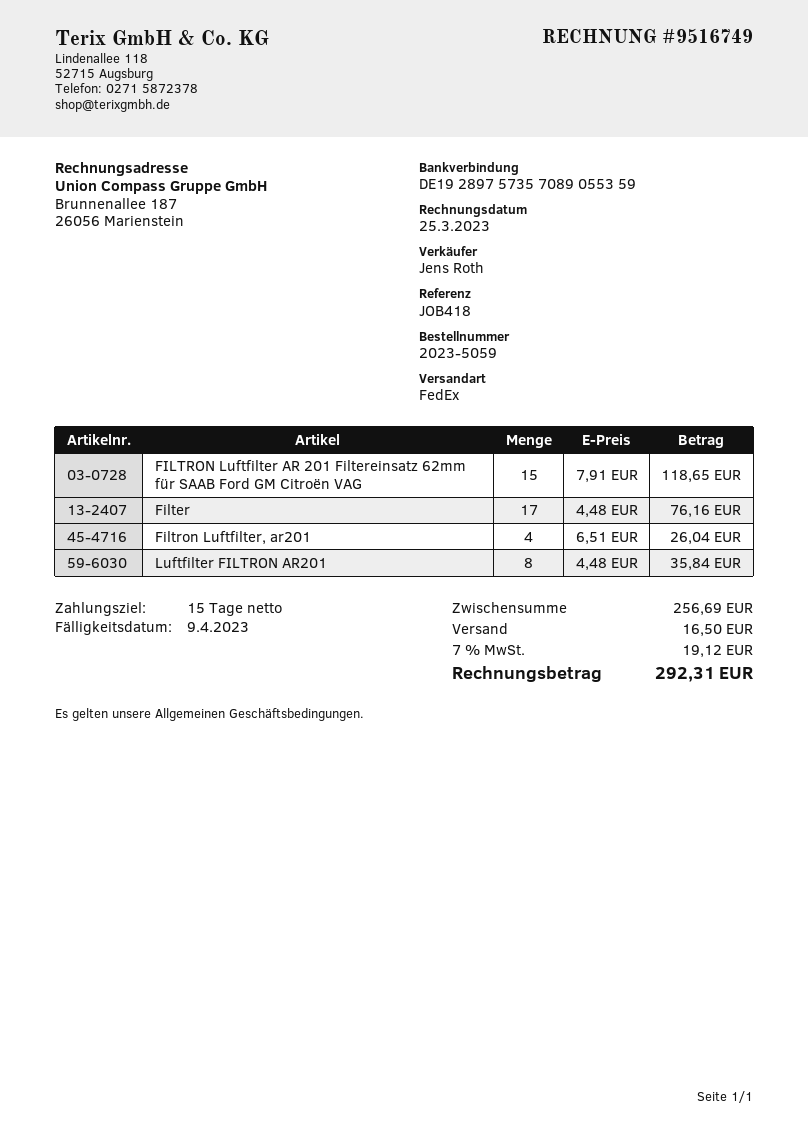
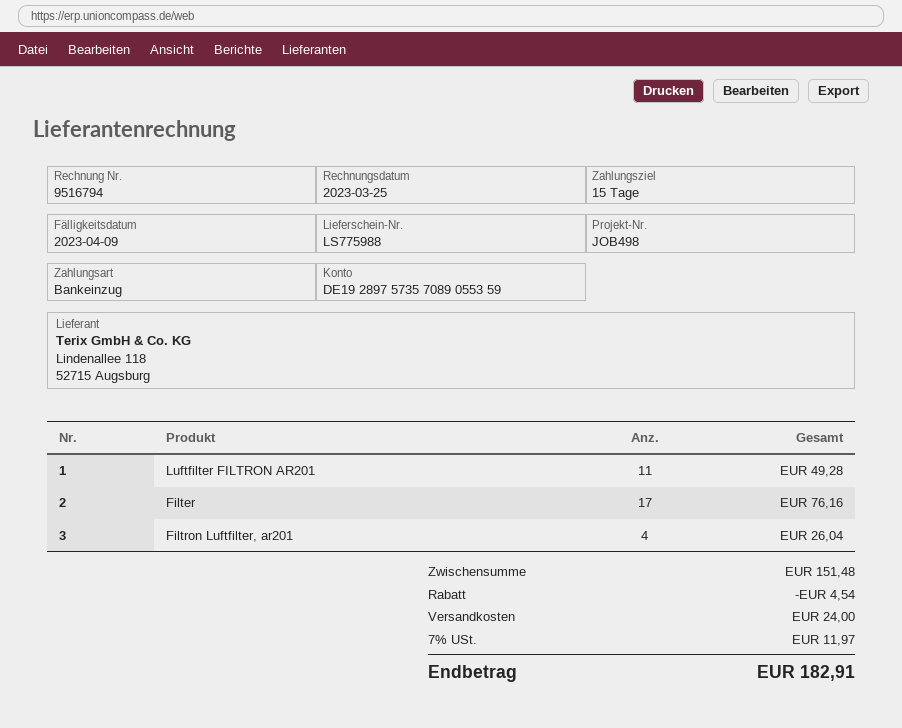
invoice number: 9516749 -> 9516794
reference: JOB418 -> JOB498
FILTRON Luftfilter AR 201 Filtereinsatz 62mm für SAAB Ford GM Citroën VAG: 15 for 118.65 -> none
Luftfilter FILTRON AR201: 8 for 35.84 -> 11 for 49.28
subtotal: 256.69 -> 151.48
discount: none -> 4.54
shipping: 16.50 -> 24.00
tax: 7% = 19.12 -> 7% = 11.97
total: 292.31 -> 182.91

